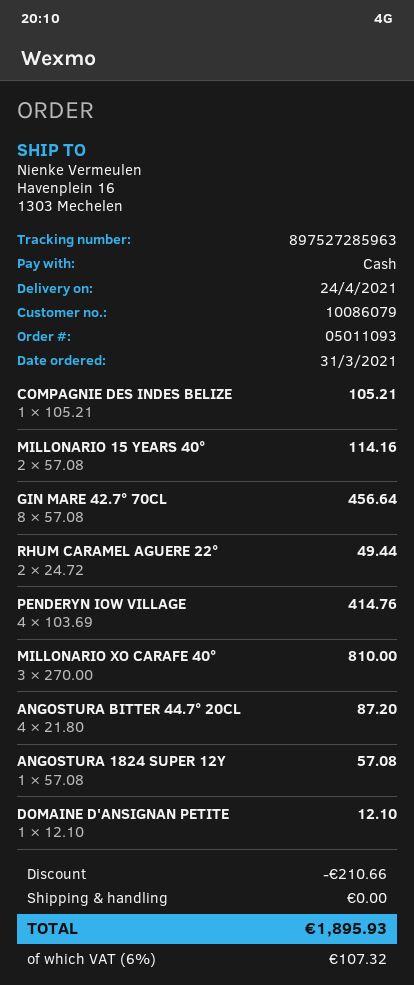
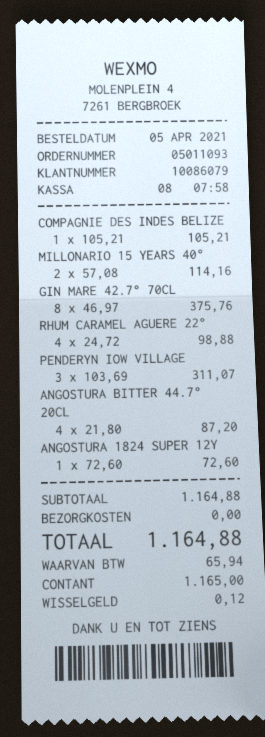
order date: 2021-03-31 -> 2021-04-05
GIN MARE 42.7° 70CL: 8 x 57.08 = 456.64 -> 8 x 46.97 = 375.76
RHUM CARAMEL AGUERE 22°: 2 x 24.72 = 49.44 -> 4 x 24.72 = 98.88
PENDERYN IOW VILLAGE: 4 x 103.69 = 414.76 -> 3 x 103.69 = 311.07
MILLONARIO XO CARAFE 40°: 3 x 270.00 = 810.00 -> none
ANGOSTURA 1824 SUPER 12Y: 1 x 57.08 = 57.08 -> 1 x 72.60 = 72.60
DOMAINE D'ANSIGNAN PETITE: 1 x 12.10 = 12.10 -> none
discount: 210.66 -> none
tax: 107.32 -> 65.94
total: 1895.93 -> 1164.88

